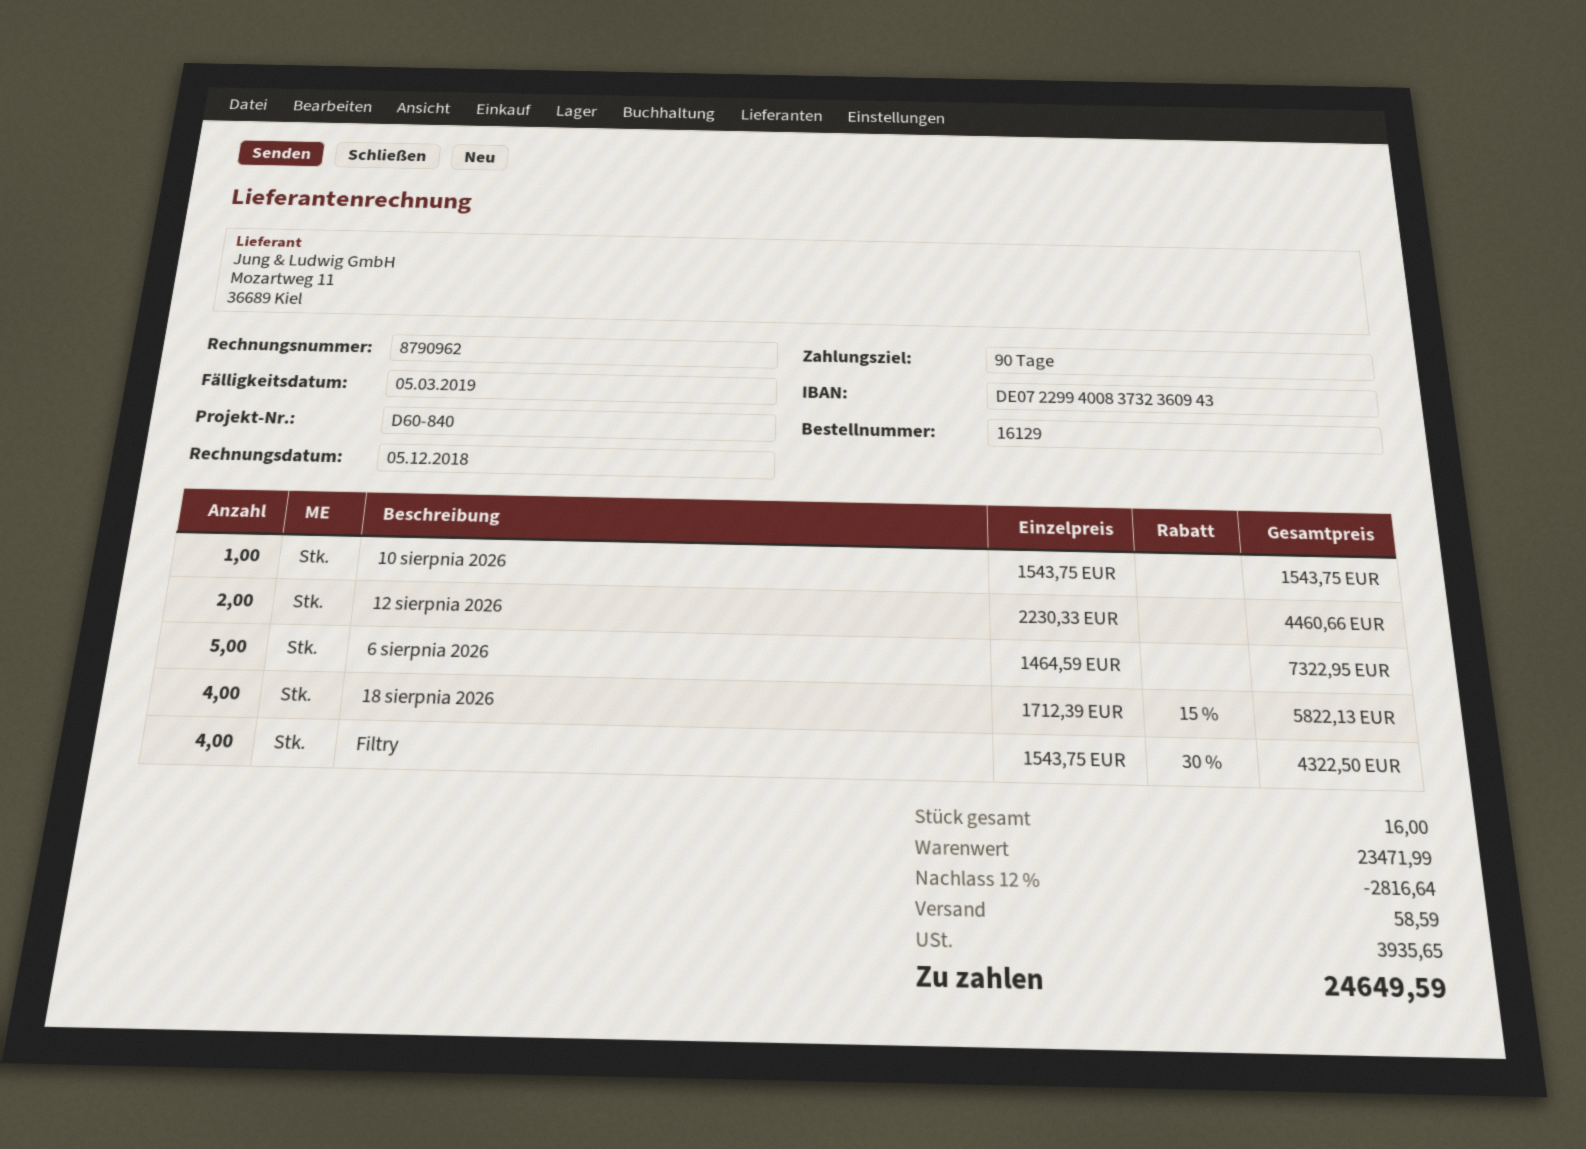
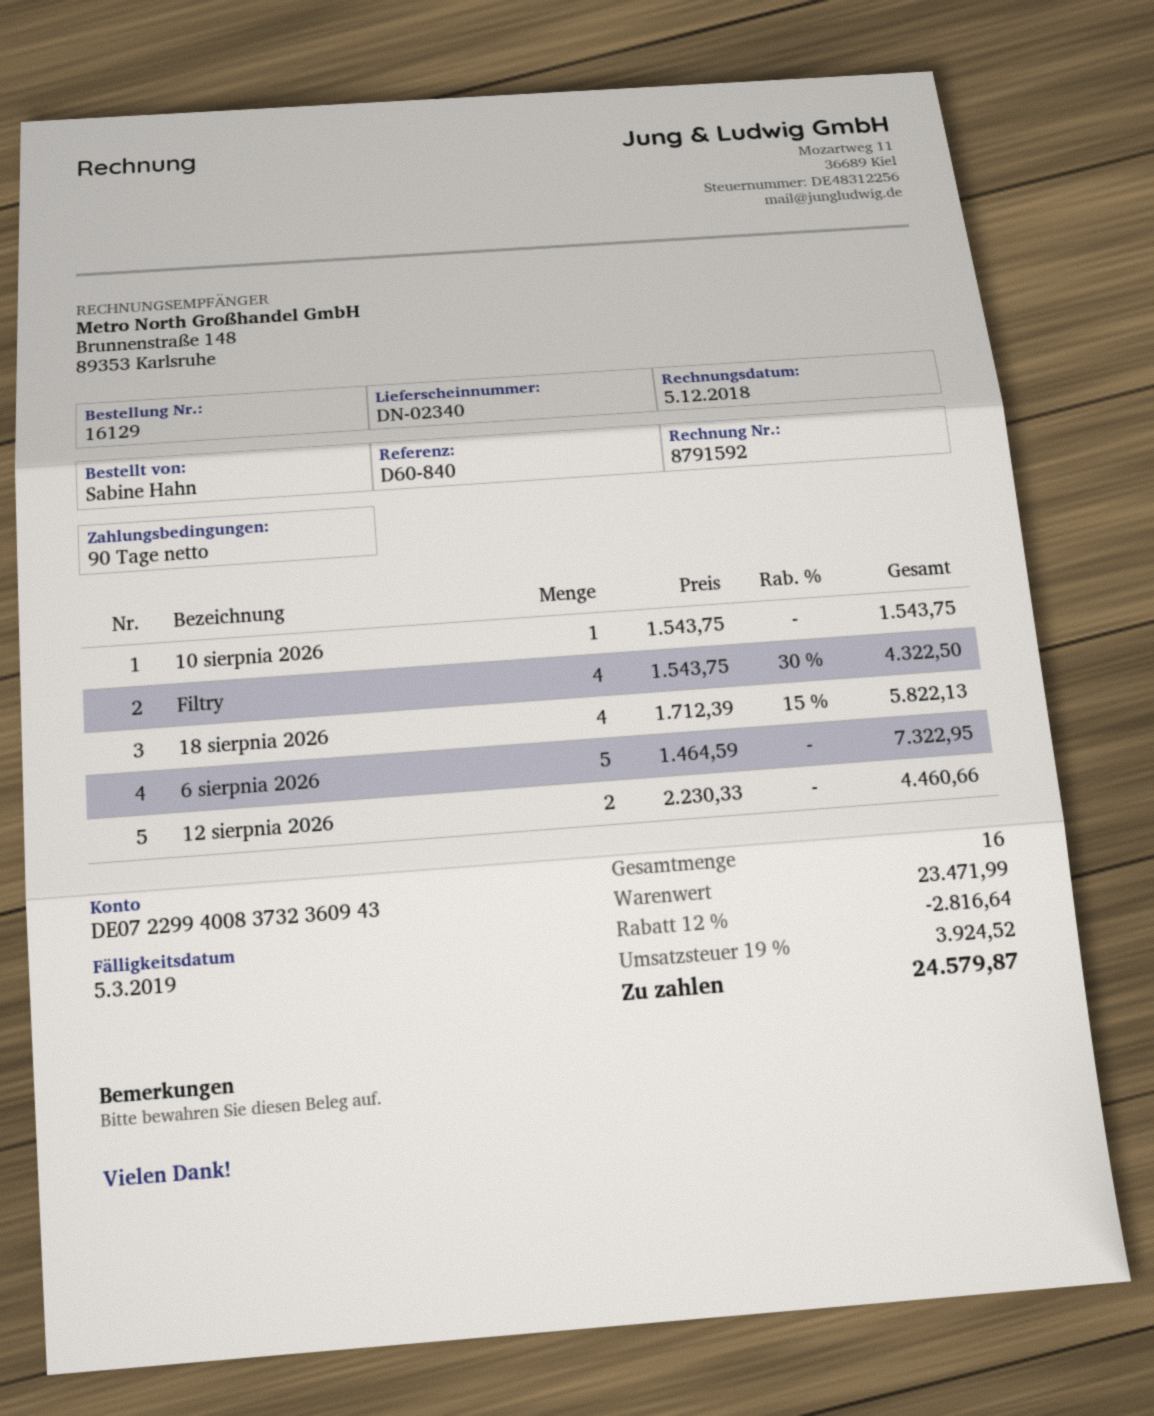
invoice number: 8790962 -> 8791592
shipping: 58.59 -> none
tax: 3935.65 -> 3924.52
total: 24649.59 -> 24579.87

